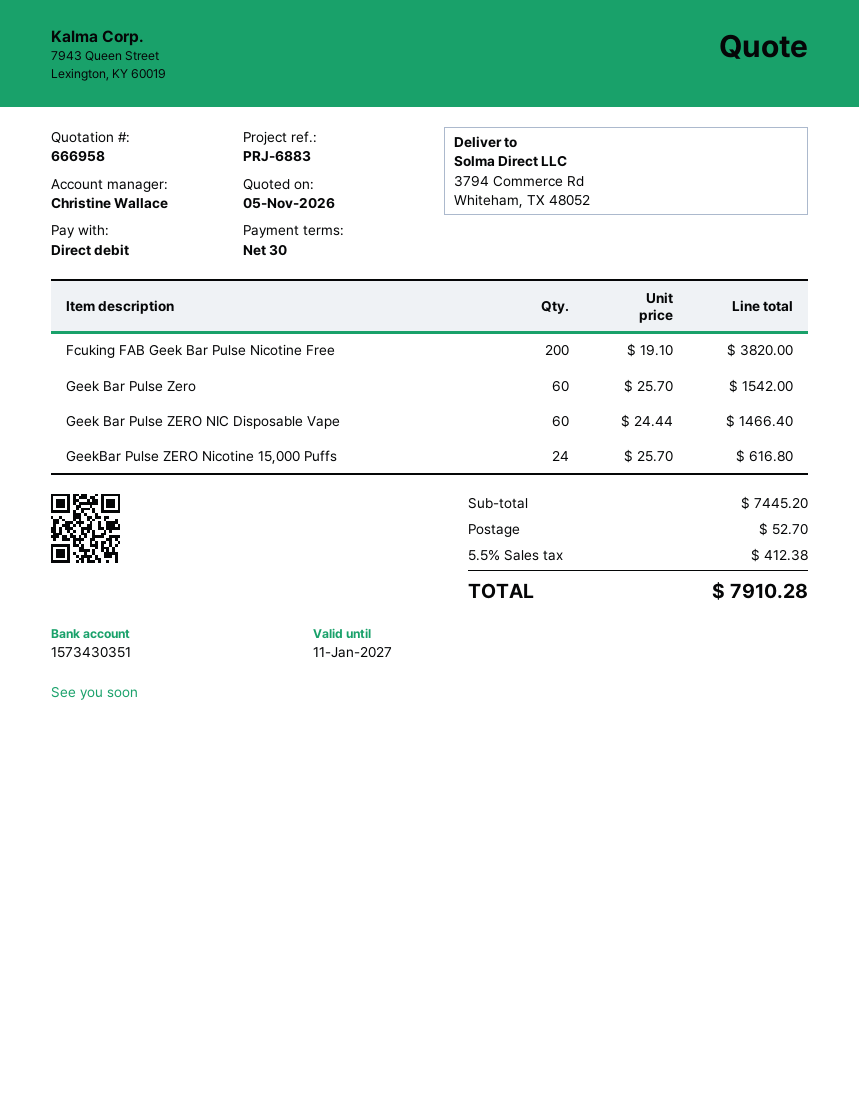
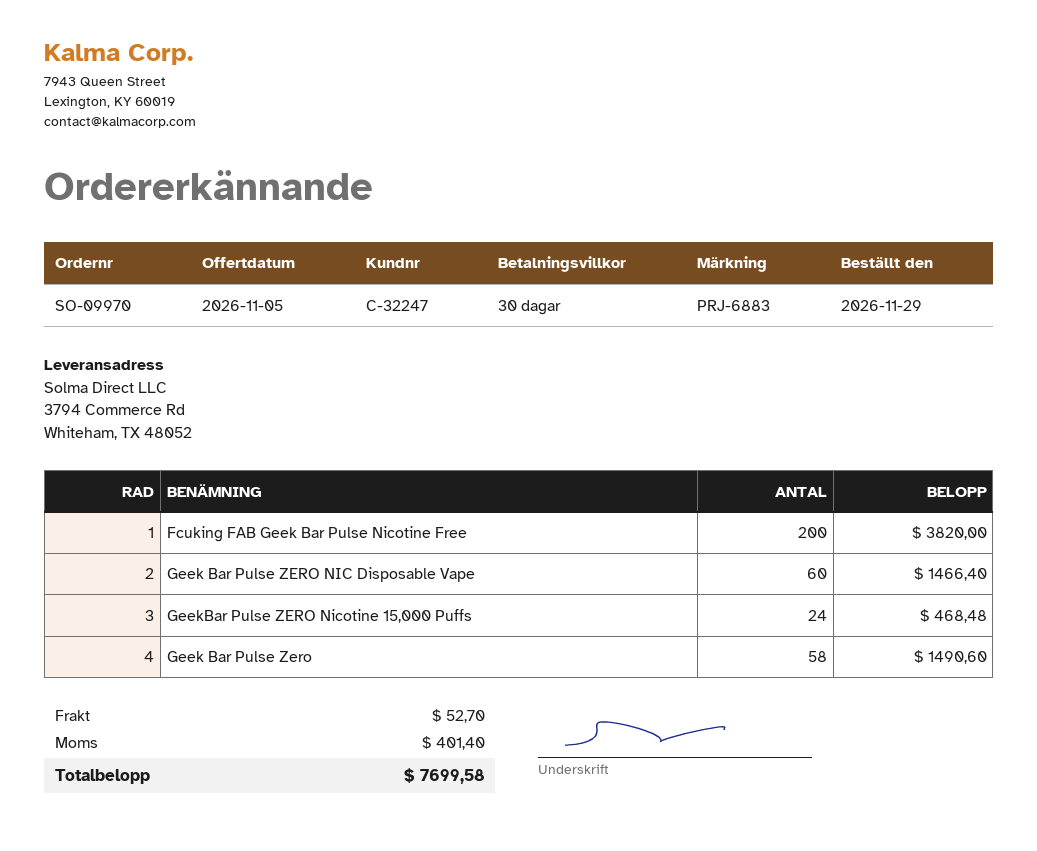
Geek Bar Pulse Zero: 60 for 1542.00 -> 58 for 1490.60
GeekBar Pulse ZERO Nicotine 15,000 Puffs: 24 for 616.80 -> 24 for 468.48
tax: 412.38 -> 401.40
total: 7910.28 -> 7699.58

